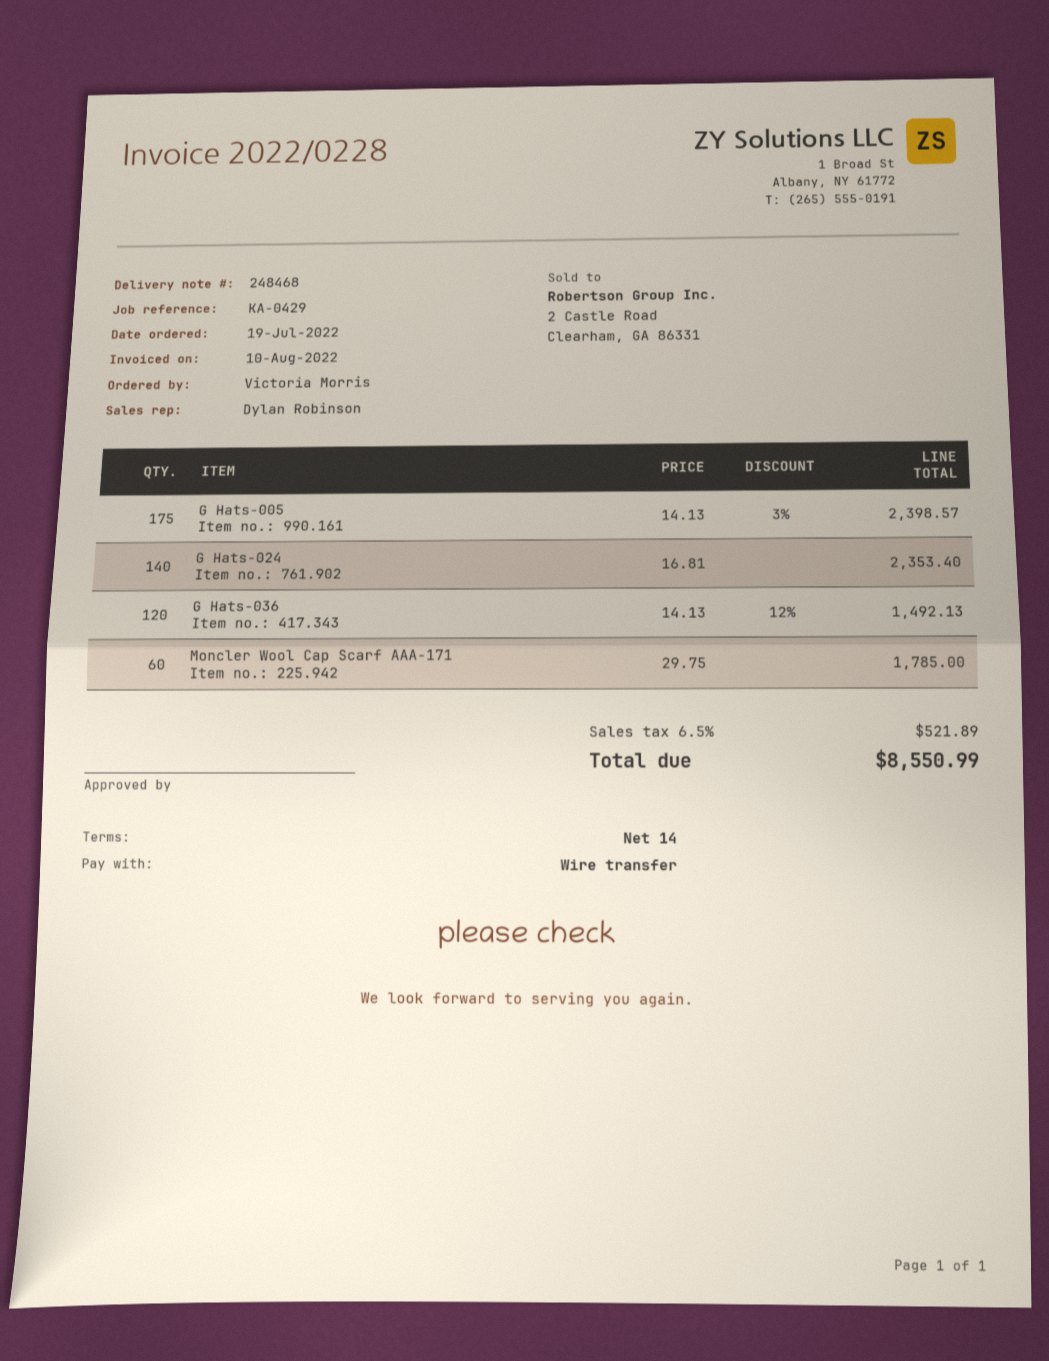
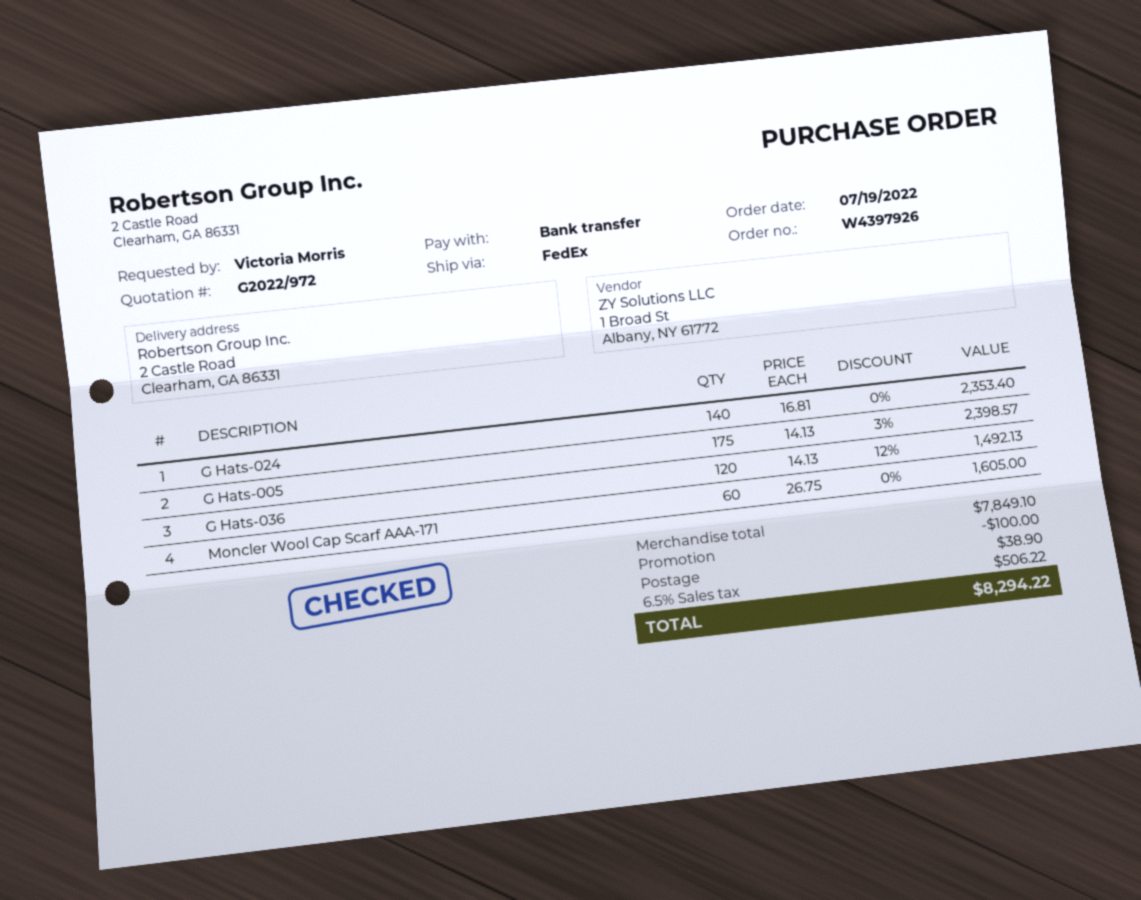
Moncler Wool Cap Scarf AAA-171: 60 x 29.75 = 1785.00 -> 60 x 26.75 = 1605.00
discount: none -> 100.00
shipping: none -> 38.90
tax: 6.5% = 521.89 -> 6.5% = 506.22
total: 8550.99 -> 8294.22

